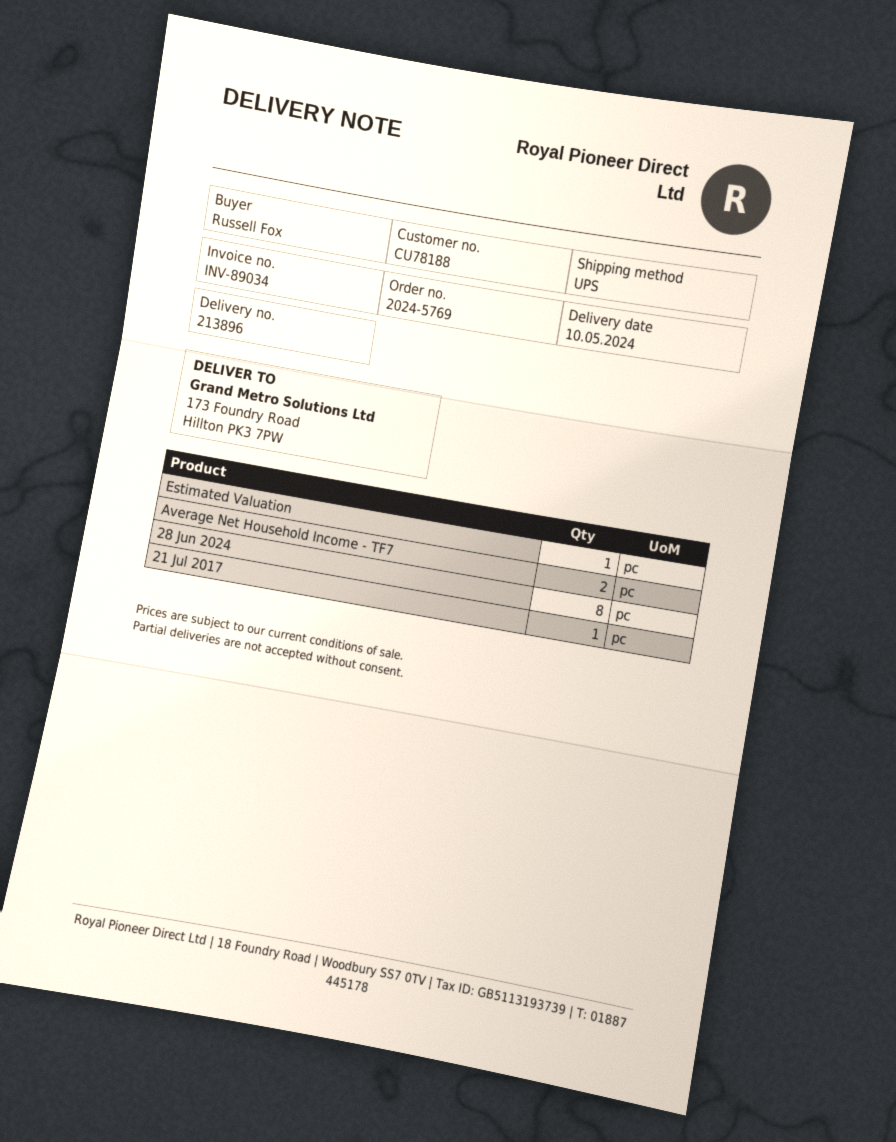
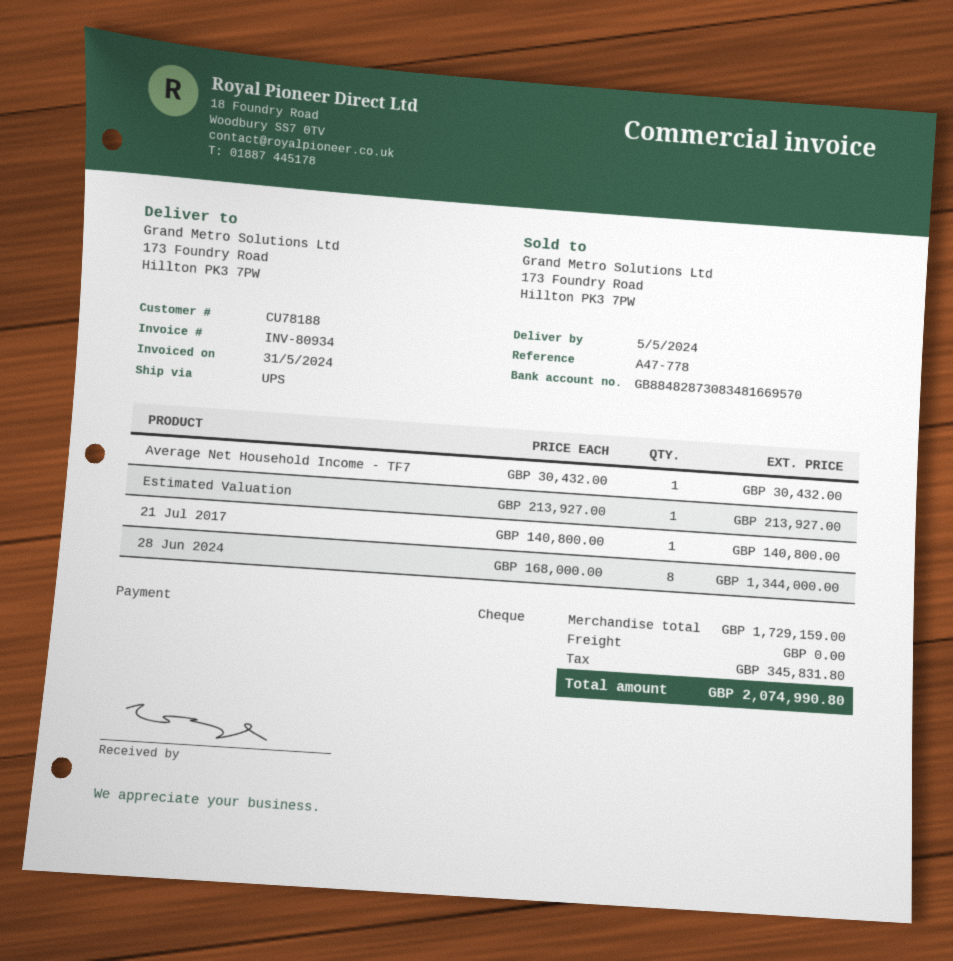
delivery date: 2024-05-10 -> 2024-05-05
invoice number: INV-89034 -> INV-80934
Average Net Household Income - TF7: 2 -> 1

